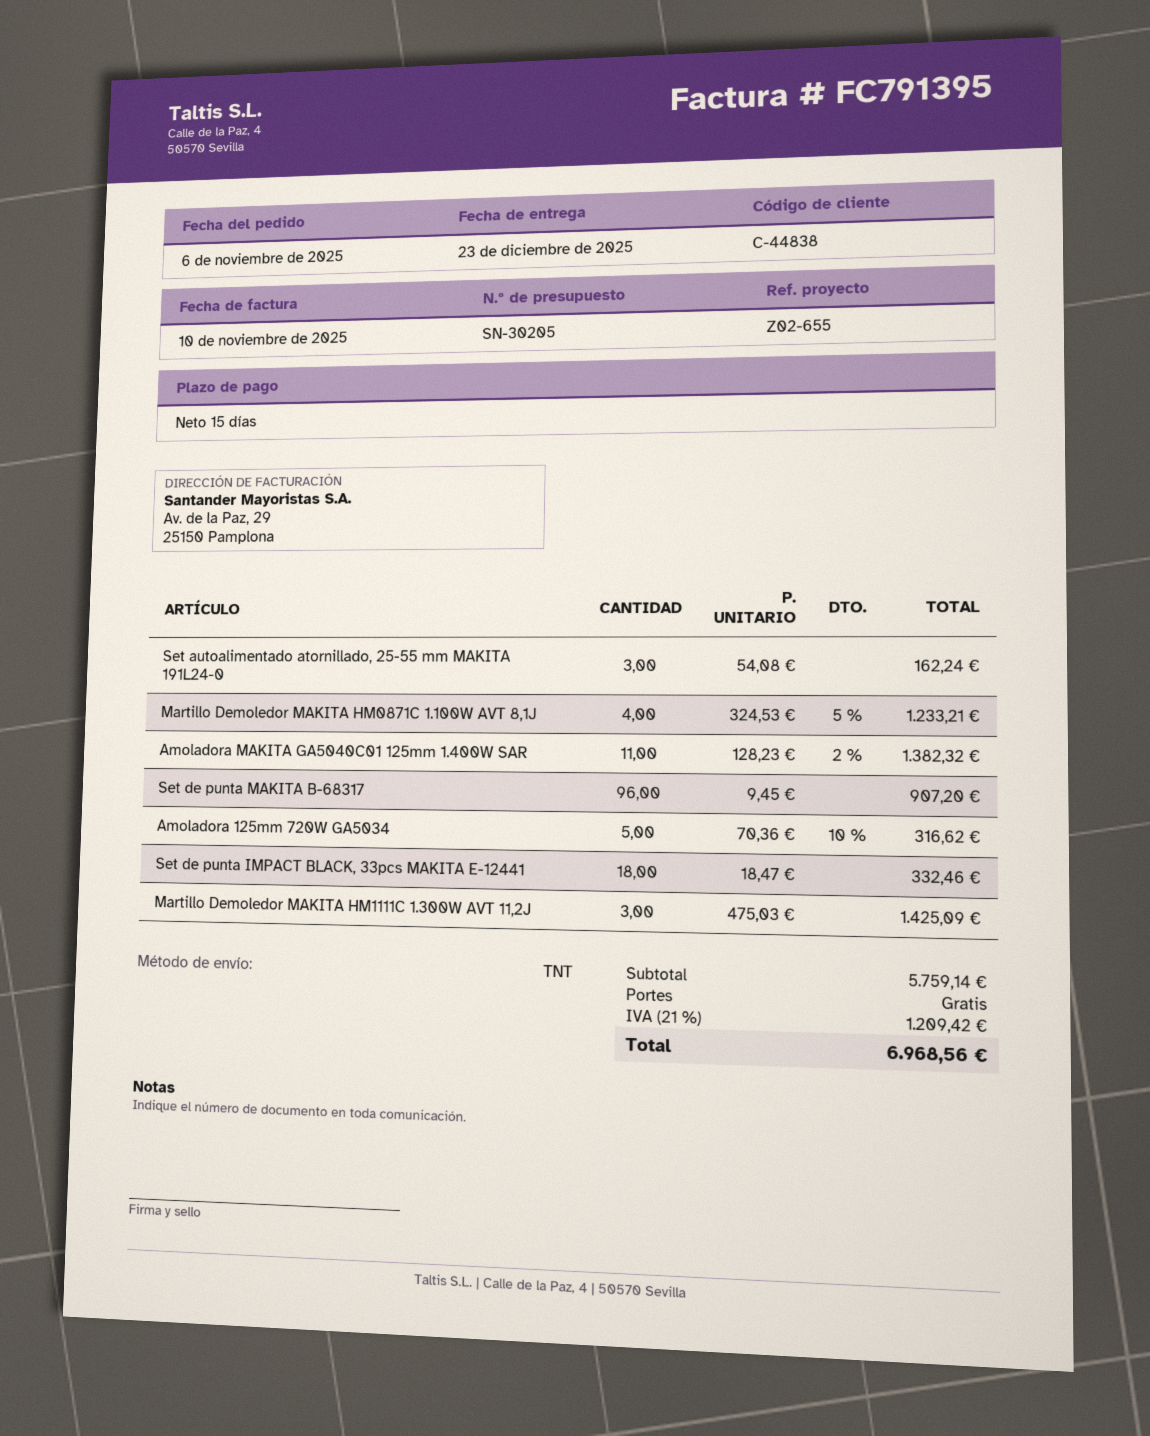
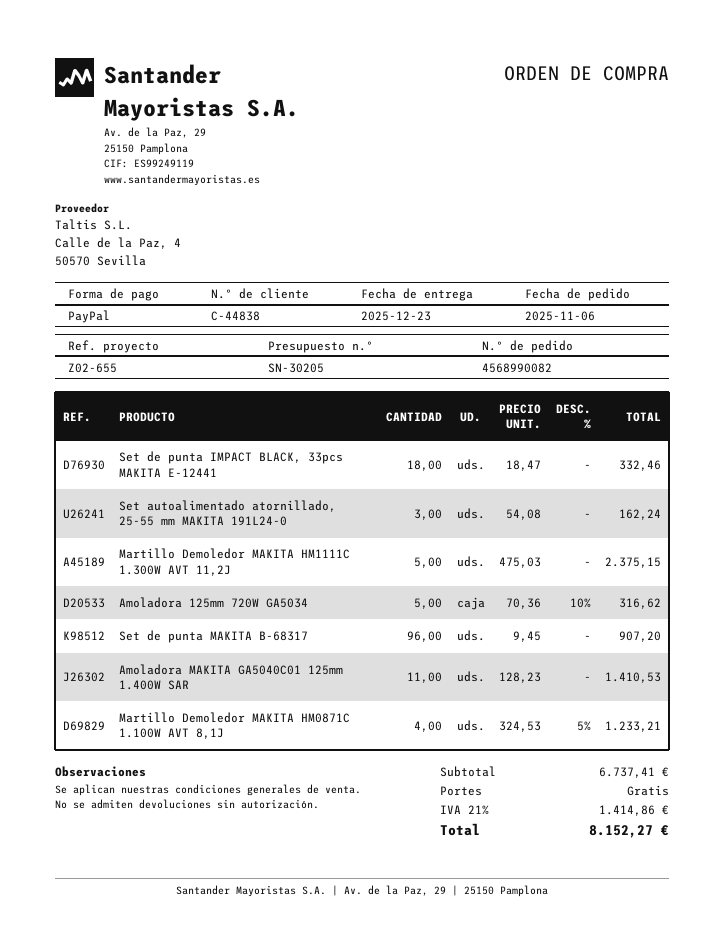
Amoladora MAKITA GA5040C01 125mm 1.400W SAR: 11 x 128.23 - 2% = 1382.32 -> 11 x 128.23 = 1410.53
Martillo Demoledor MAKITA HM1111C 1.300W AVT 11,2J: 3 x 475.03 = 1425.09 -> 5 x 475.03 = 2375.15
subtotal: 5759.14 -> 6737.41
tax: 21% = 1209.42 -> 21% = 1414.86
total: 6968.56 -> 8152.27

